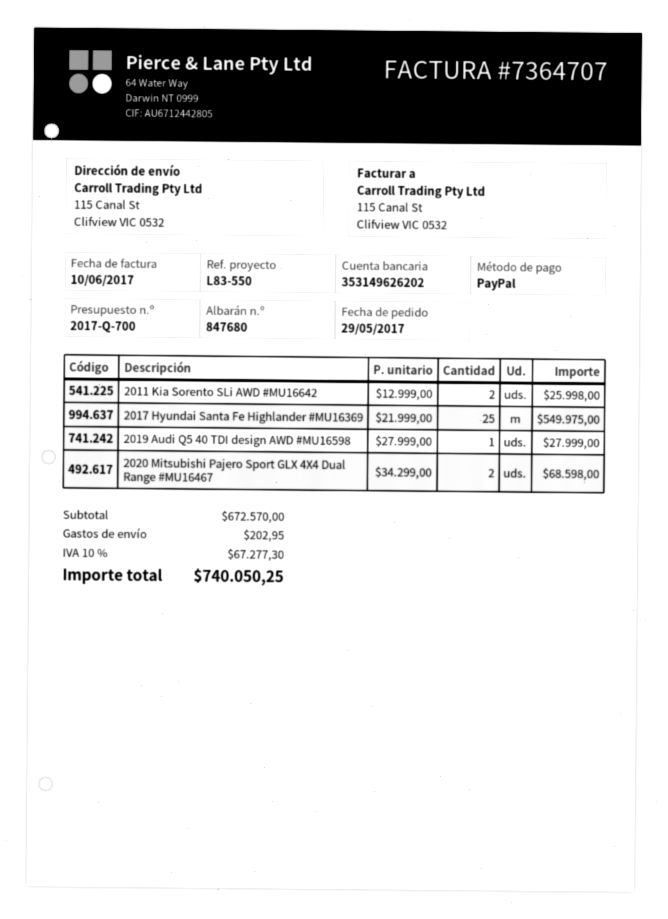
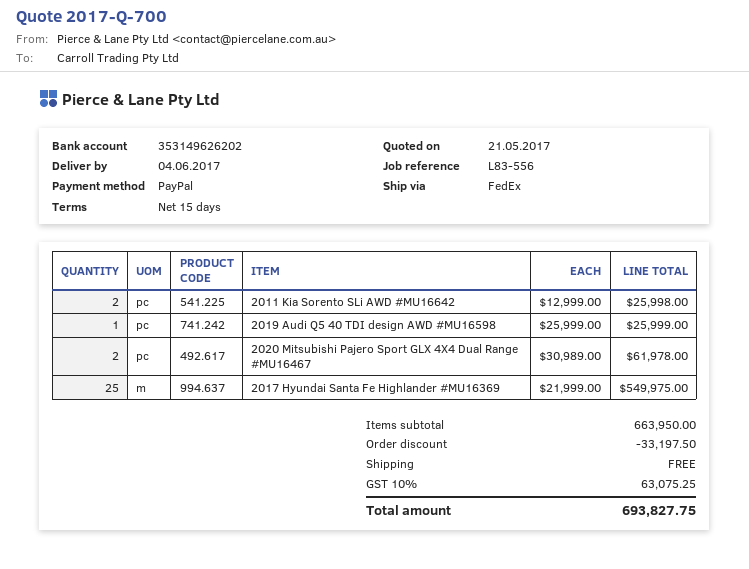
reference: L83-550 -> L83-556
2019 Audi Q5 40 TDI design AWD #MU16598: 1 x 27999.00 = 27999.00 -> 1 x 25999.00 = 25999.00
2020 Mitsubishi Pajero Sport GLX 4X4 Dual Range #MU16467: 2 x 34299.00 = 68598.00 -> 2 x 30989.00 = 61978.00
subtotal: 672570.00 -> 663950.00
discount: none -> 33197.50
shipping: 202.95 -> 0.00
tax: 10% = 67277.30 -> 10% = 63075.25
total: 740050.25 -> 693827.75

